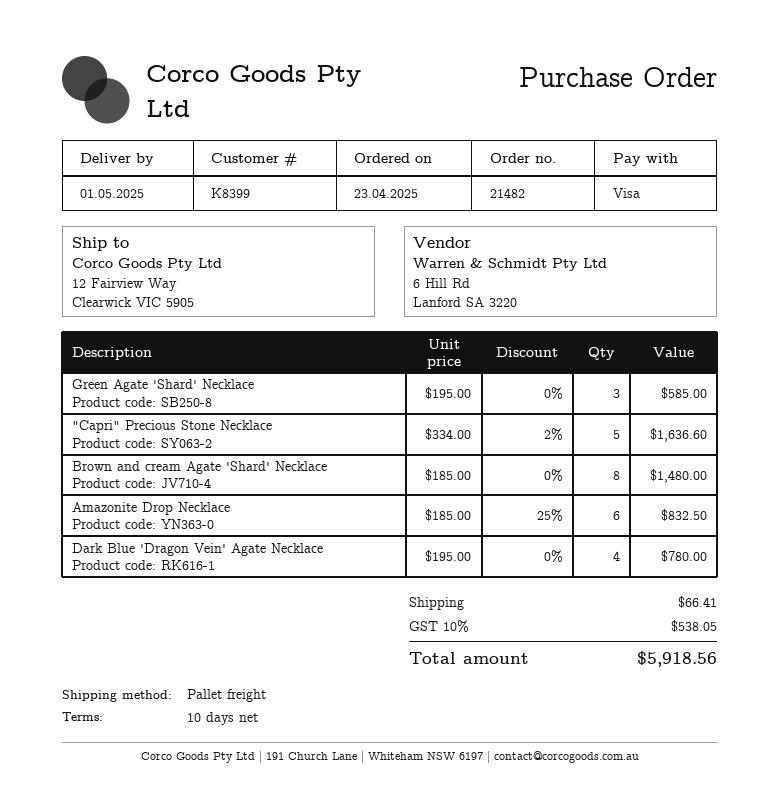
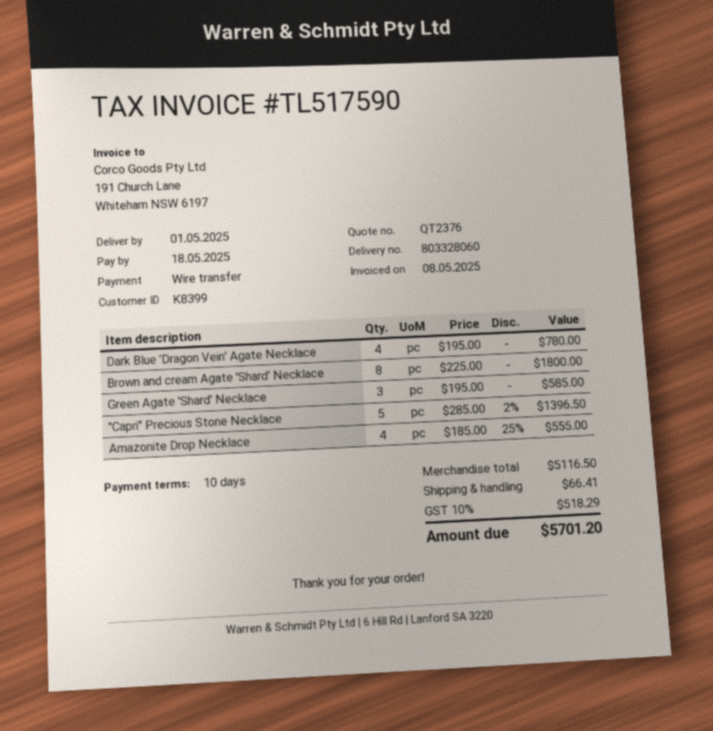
payment method: Visa -> bank transfer
"Capri" Precious Stone Necklace: 5 x 334.00 - 2% = 1636.60 -> 5 x 285.00 - 2% = 1396.50
Brown and cream Agate 'Shard' Necklace: 8 x 185.00 = 1480.00 -> 8 x 225.00 = 1800.00
Amazonite Drop Necklace: 6 x 185.00 - 25% = 832.50 -> 4 x 185.00 - 25% = 555.00
tax: 10% = 538.05 -> 10% = 518.29
total: 5918.56 -> 5701.20

